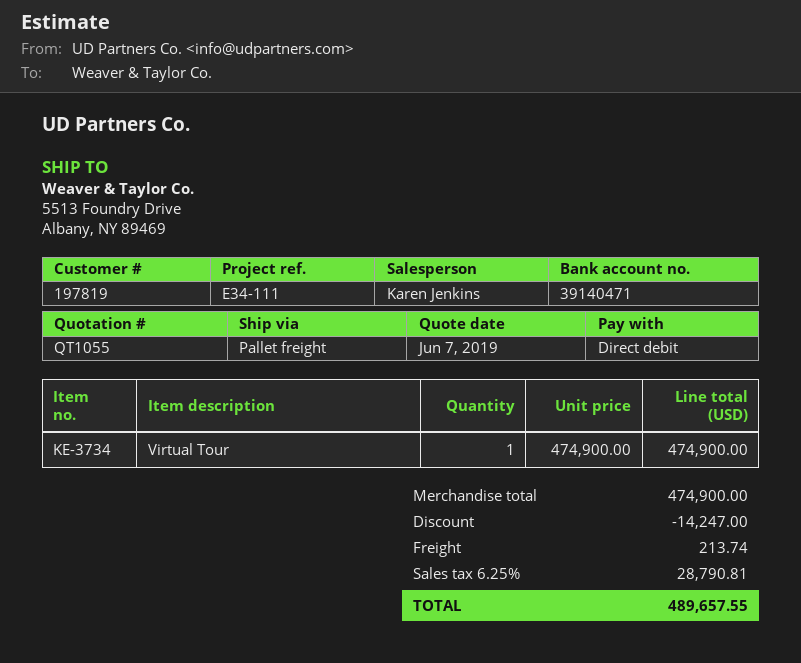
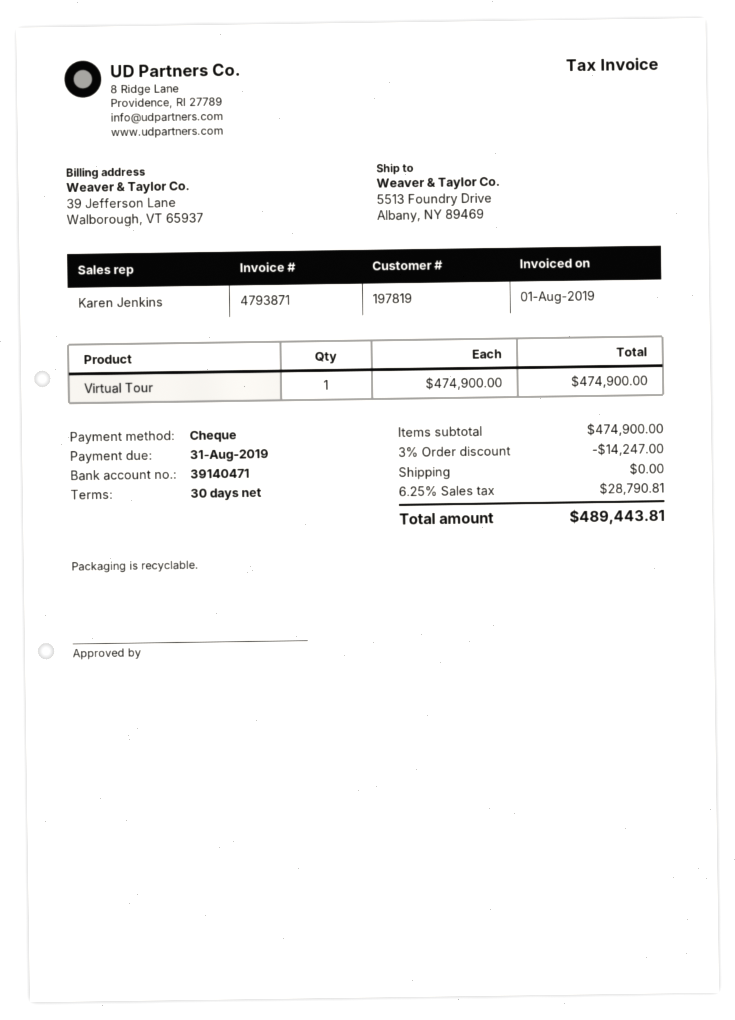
payment method: direct debit -> cheque
shipping: 213.74 -> 0.00
total: 489657.55 -> 489443.81

